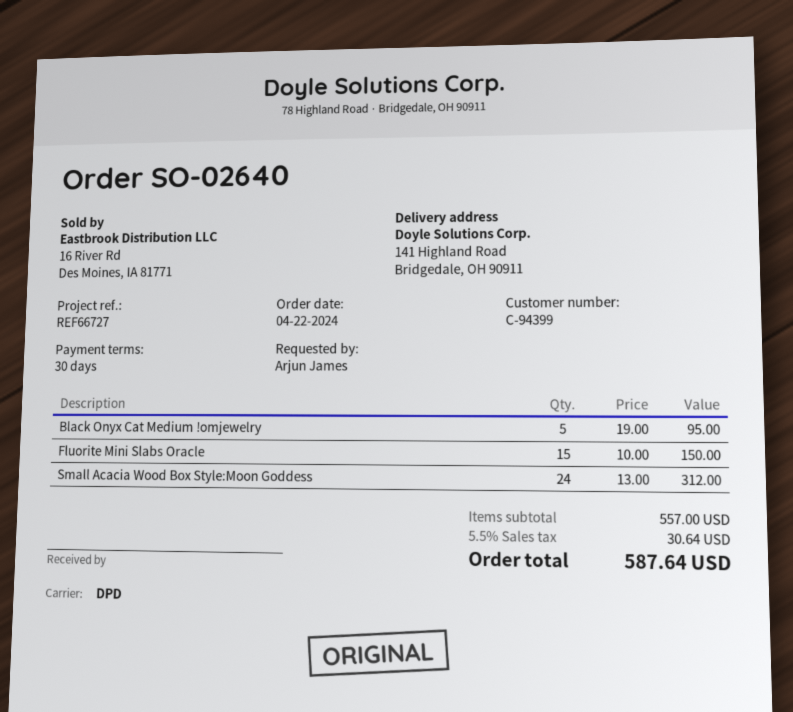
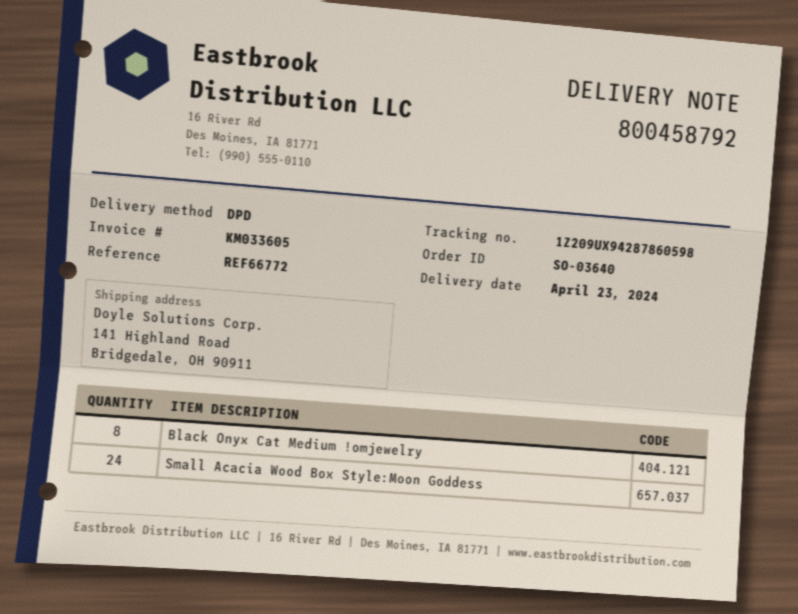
order number: SO-02640 -> SO-03640
reference: REF66727 -> REF66772
Black Onyx Cat Medium !omjewelry: 5 -> 8
Fluorite Mini Slabs Oracle: 15 -> none

